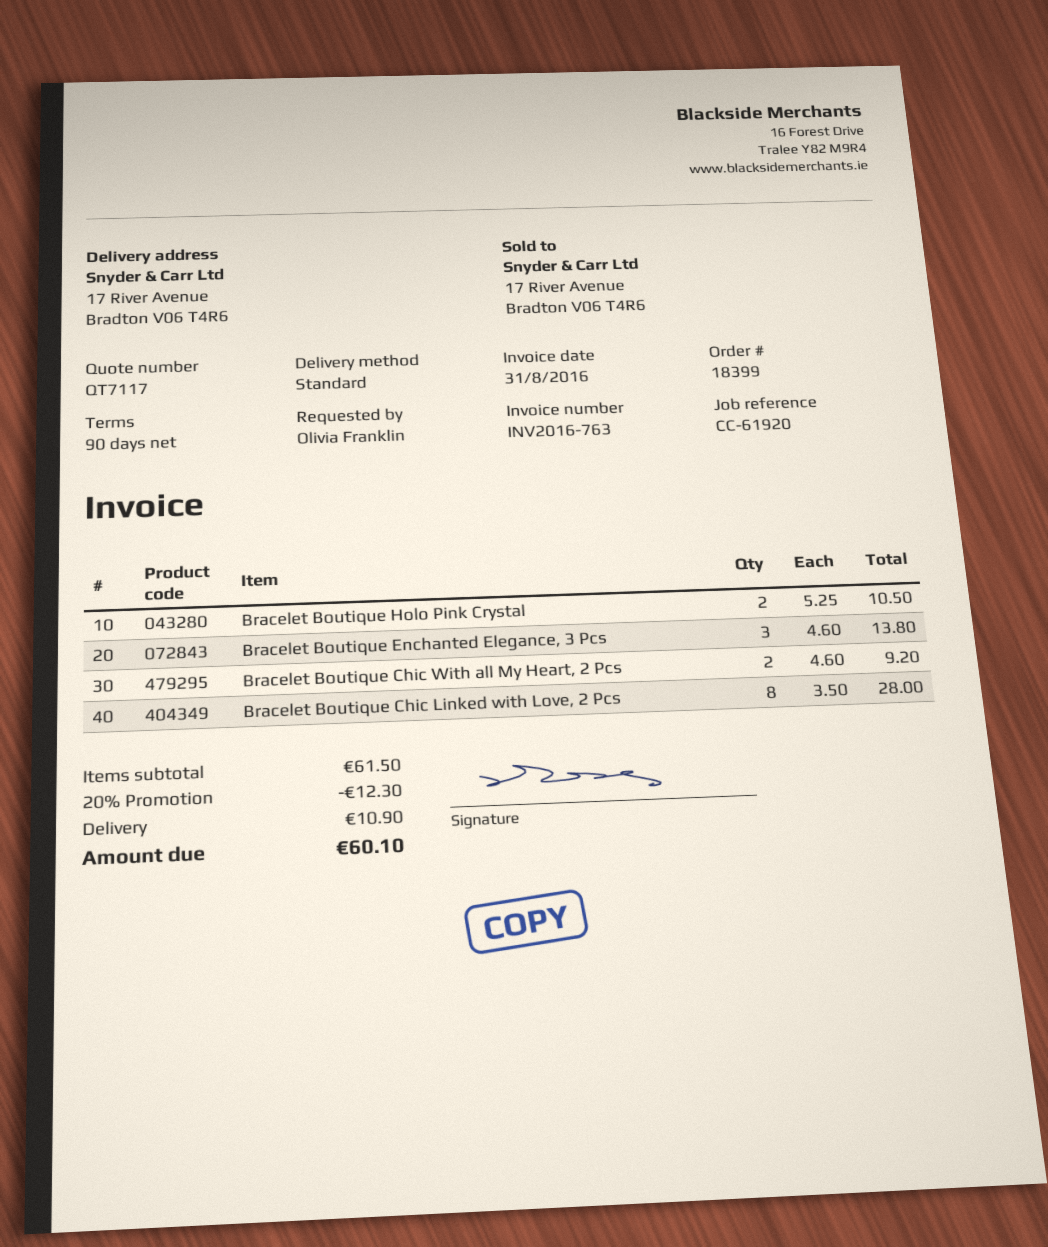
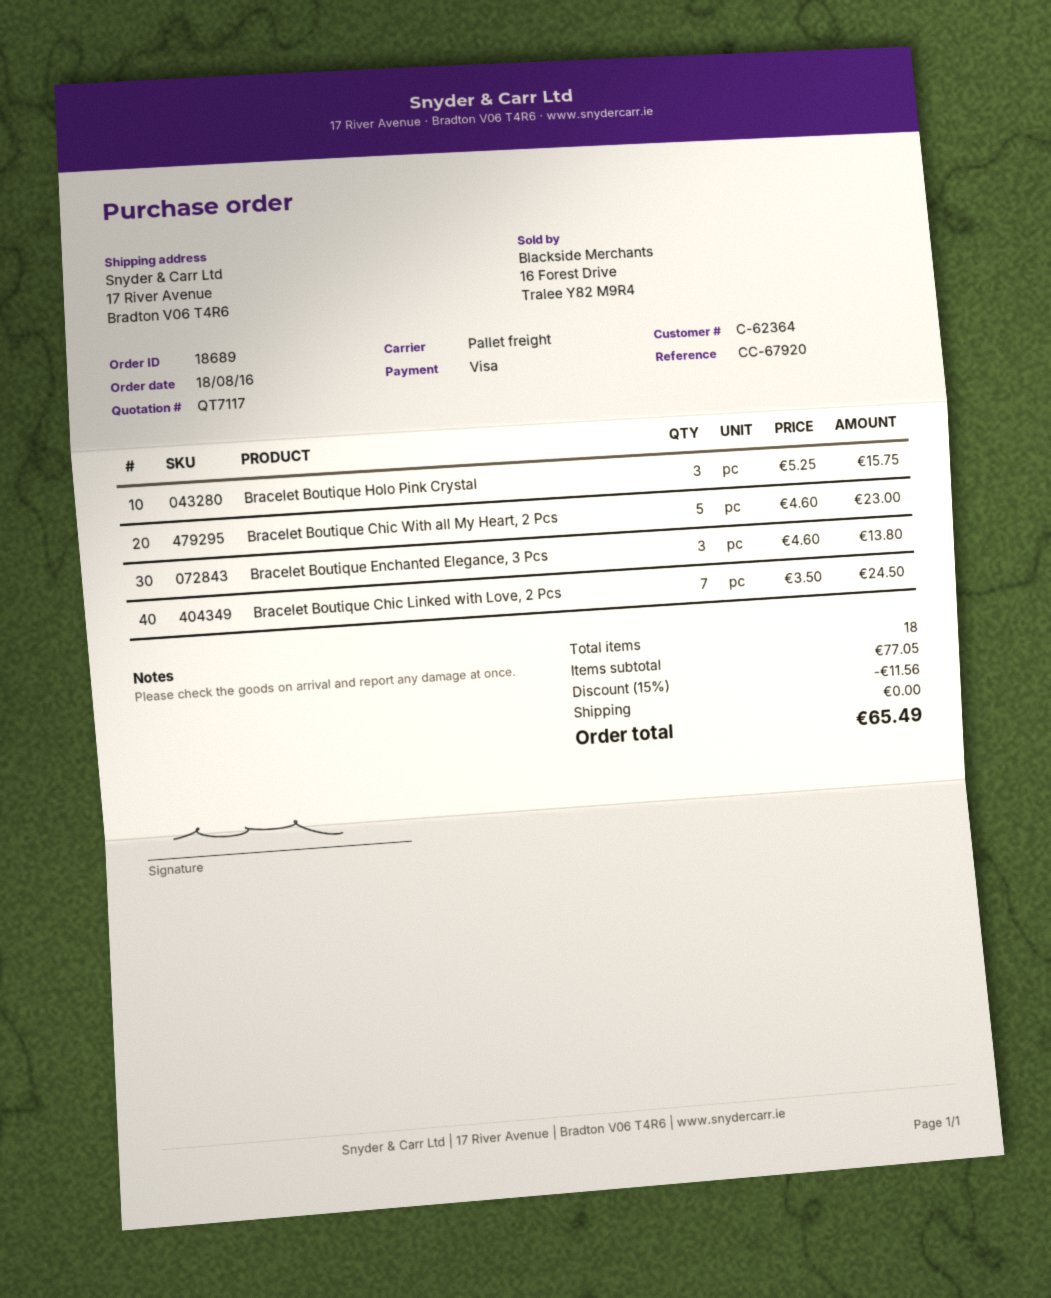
order number: 18399 -> 18689
reference: CC-61920 -> CC-67920
shipping method: standard -> pallet freight
Bracelet Boutique Holo Pink Crystal: 2 x 5.25 = 10.50 -> 3 x 5.25 = 15.75
Bracelet Boutique Chic With all My Heart, 2 Pcs: 2 x 4.60 = 9.20 -> 5 x 4.60 = 23.00
Bracelet Boutique Chic Linked with Love, 2 Pcs: 8 x 3.50 = 28.00 -> 7 x 3.50 = 24.50
subtotal: 61.50 -> 77.05
discount: 20% = 12.30 -> 15% = 11.56
shipping: 10.90 -> 0.00
total: 60.10 -> 65.49

